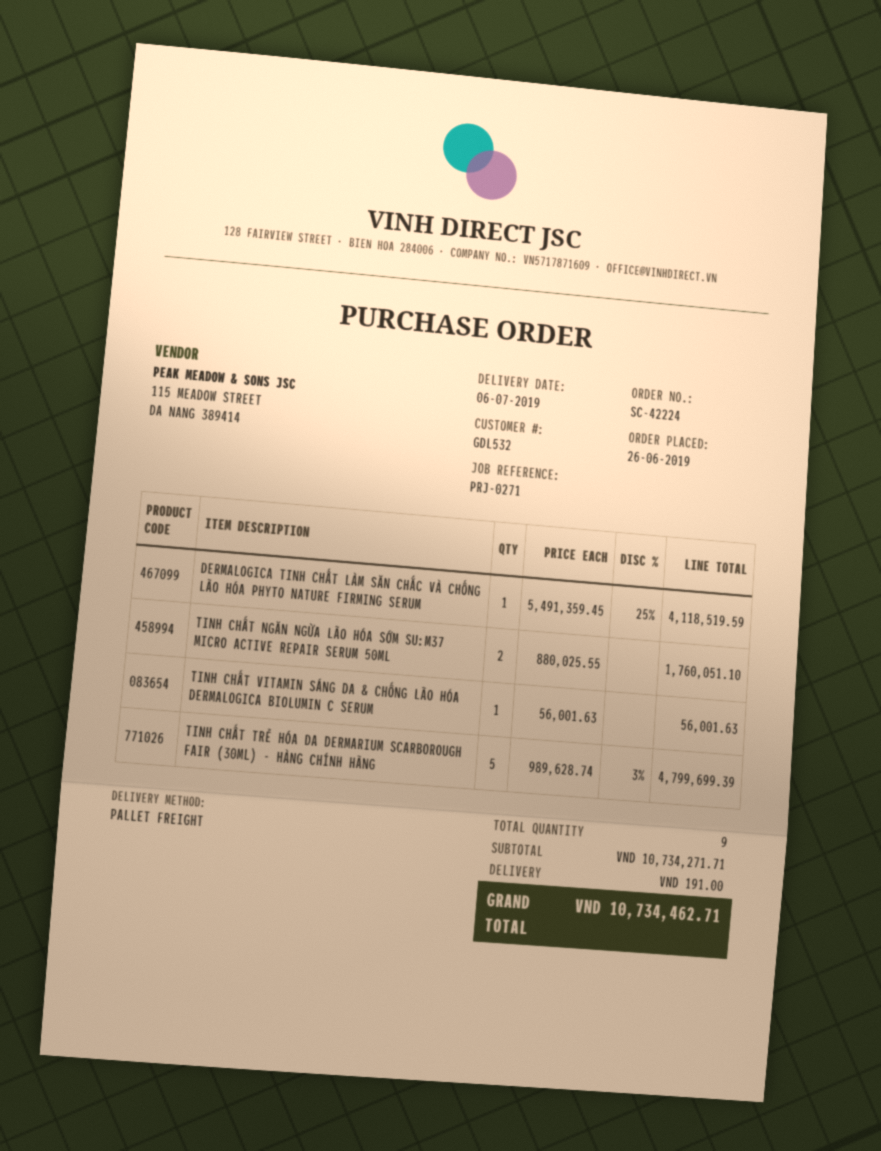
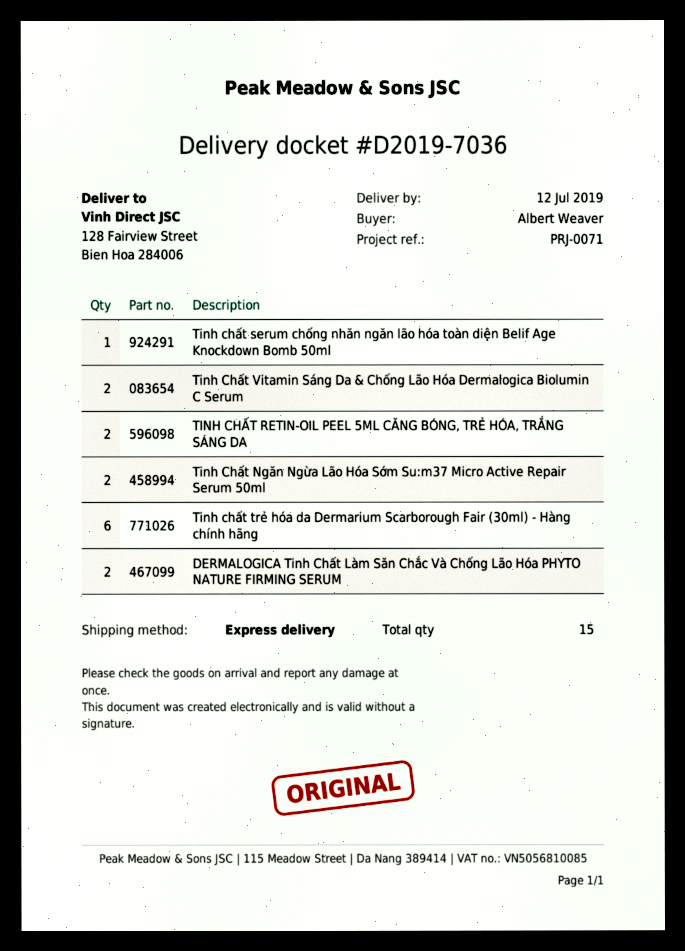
delivery date: 2019-07-06 -> 2019-07-12
reference: PRJ-0271 -> PRJ-0071
shipping method: pallet freight -> express
DERMALOGICA TINH CHẤT LÀM SĂN CHẮC VÀ CHỐNG LÃO HÓA PHYTO NATURE FIRMING SERUM: 1 -> 2
TINH CHẤT VITAMIN SÁNG DA & CHỐNG LÃO HÓA DERMALOGICA BIOLUMIN C SERUM: 1 -> 2
TINH CHẤT TRẺ HÓA DA DERMARIUM SCARBOROUGH FAIR (30ML) - HÀNG CHÍNH HÃNG: 5 -> 6
Tinh chất serum chống nhăn ngăn lão hóa toàn diện Belif Age Knockdown Bomb 50ml: none -> 1
TINH CHẤT RETIN-OIL PEEL 5ML CĂNG BÓNG, TRẺ HÓA, TRẮNG SÁNG DA: none -> 2
total quantity: 9 -> 15

